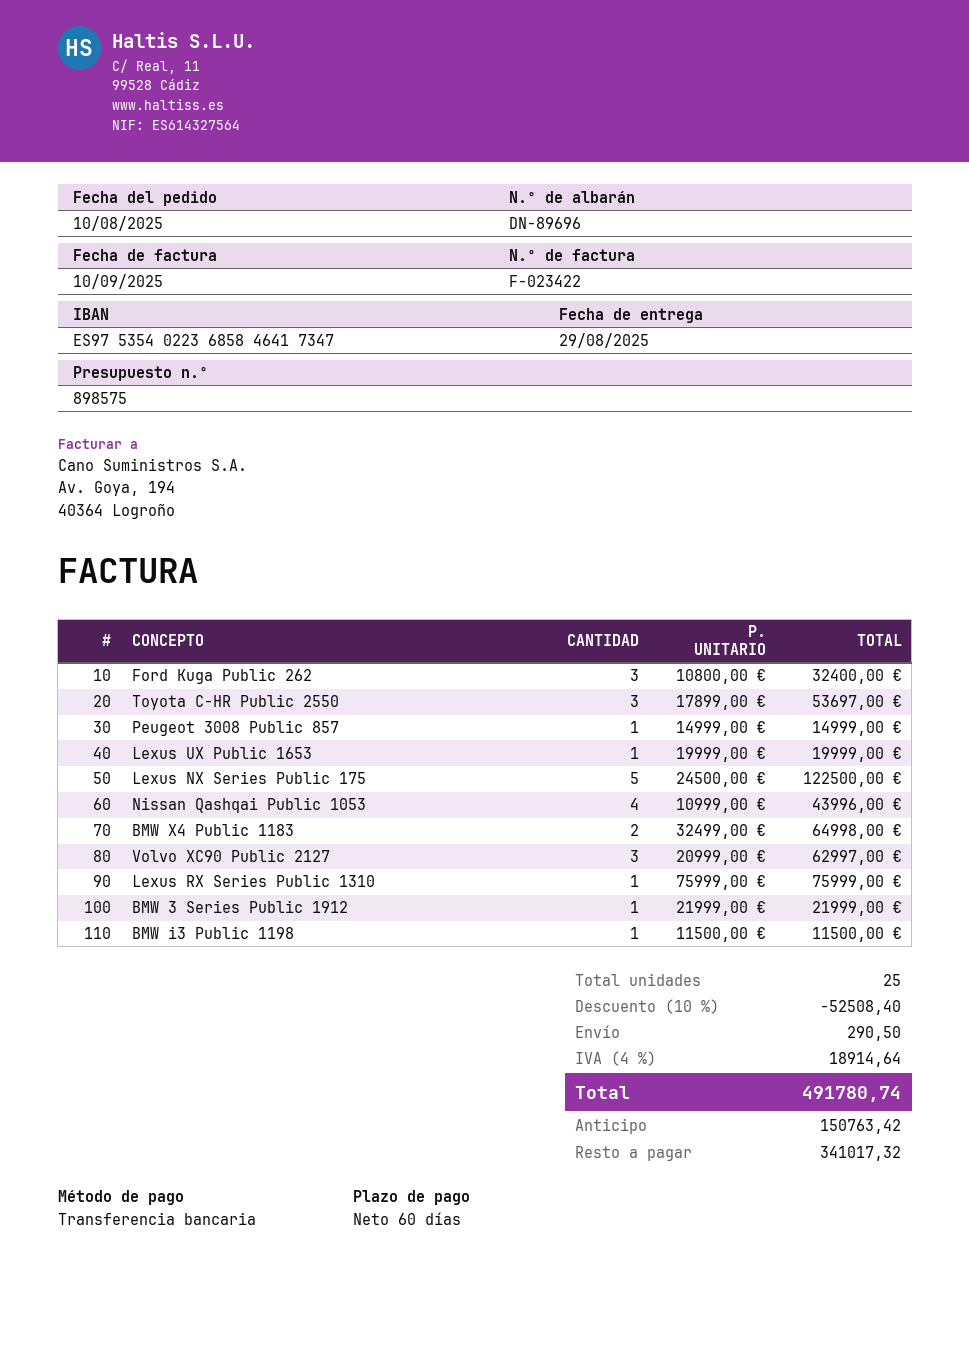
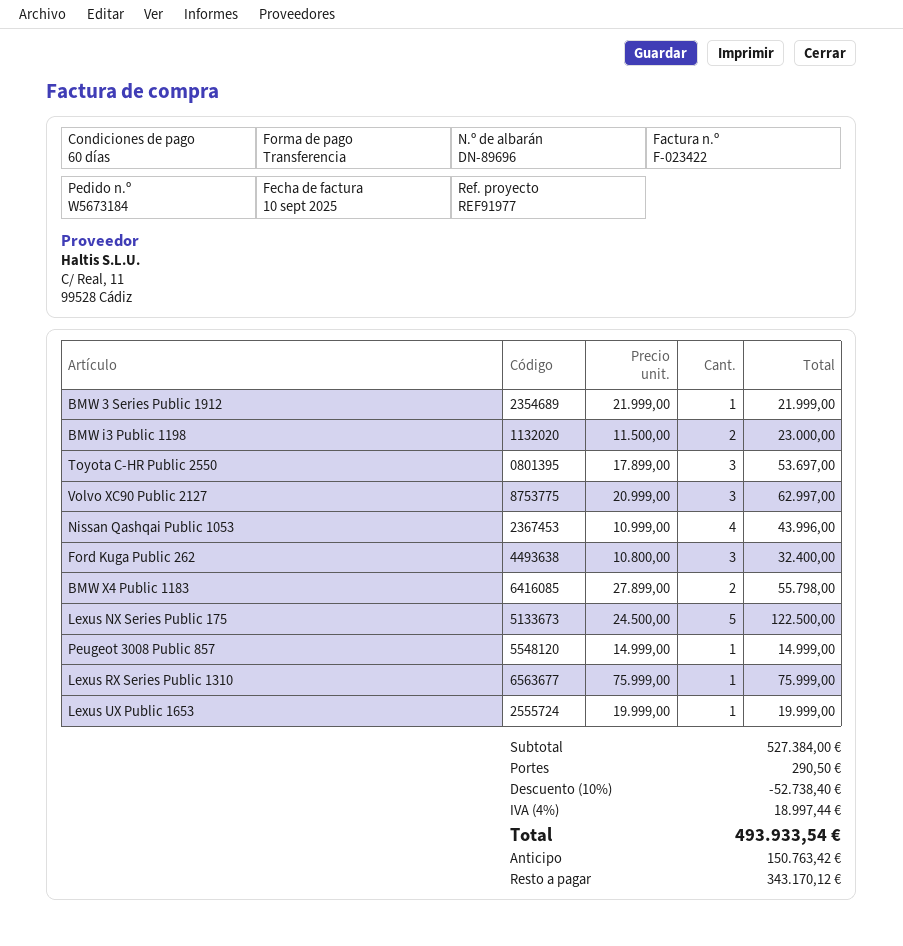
BMW X4 Public 1183: 2 x 32499.00 = 64998.00 -> 2 x 27899.00 = 55798.00
BMW i3 Public 1198: 1 x 11500.00 = 11500.00 -> 2 x 11500.00 = 23000.00
discount: 10% = 52508.40 -> 10% = 52738.40
tax: 4% = 18914.64 -> 4% = 18997.44
total: 491780.74 -> 493933.54
balance: 341017.32 -> 343170.12

